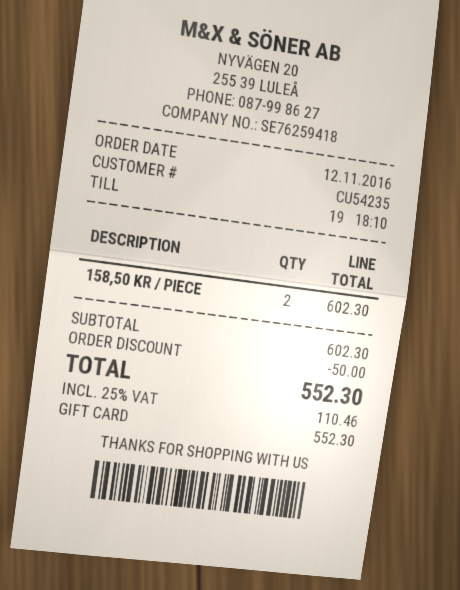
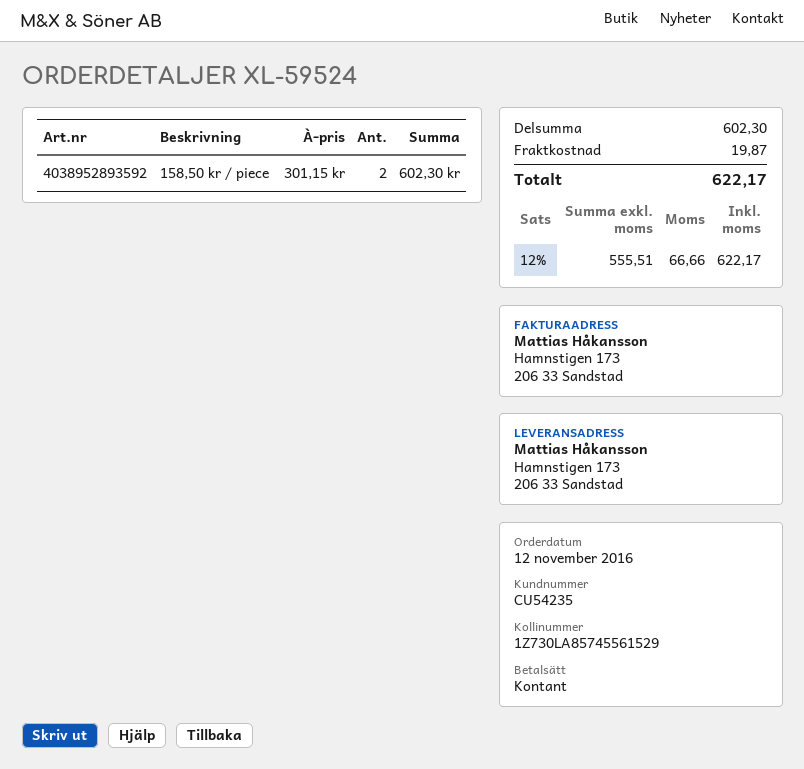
payment method: gift card -> cash
discount: 50.00 -> none
shipping: none -> 19.87
tax: 25% = 110.46 -> 12% = 66.66
total: 552.30 -> 622.17

